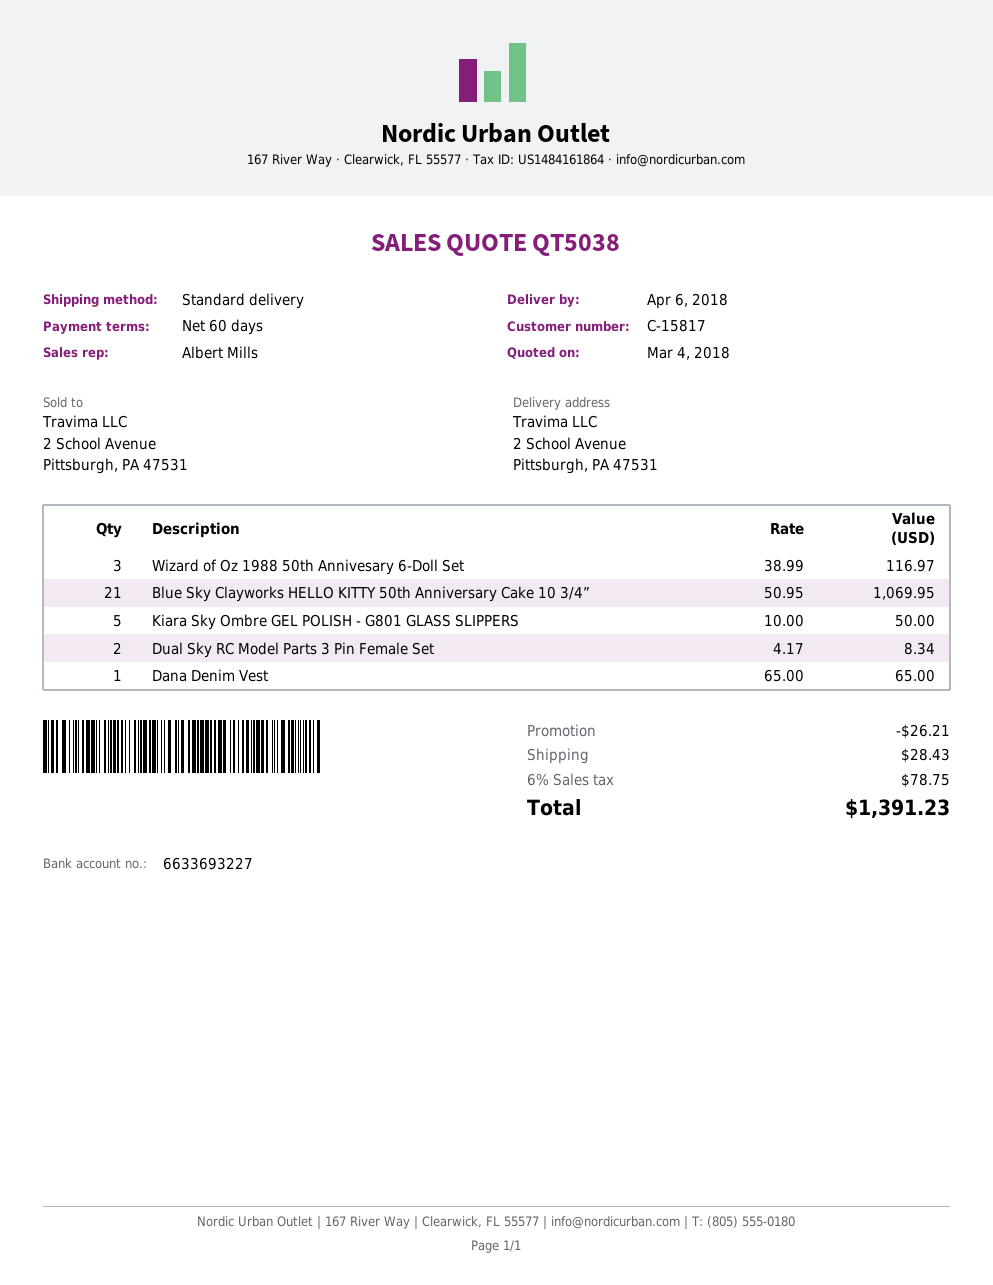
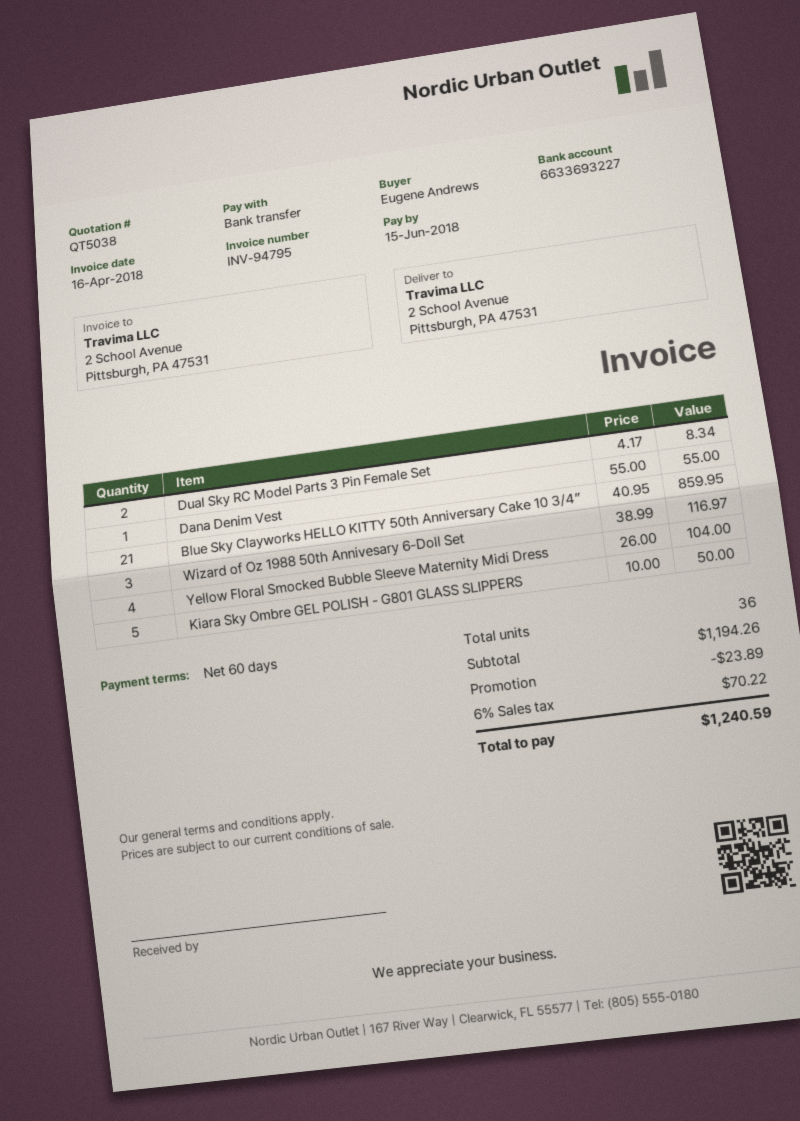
Blue Sky Clayworks HELLO KITTY 50th Anniversary Cake 10 3/4”: 21 x 50.95 = 1069.95 -> 21 x 40.95 = 859.95
Dana Denim Vest: 1 x 65.00 = 65.00 -> 1 x 55.00 = 55.00
Yellow Floral Smocked Bubble Sleeve Maternity Midi Dress: none -> 4 x 26.00 = 104.00
discount: 26.21 -> 23.89
shipping: 28.43 -> none
tax: 6% = 78.75 -> 6% = 70.22
total: 1391.23 -> 1240.59

